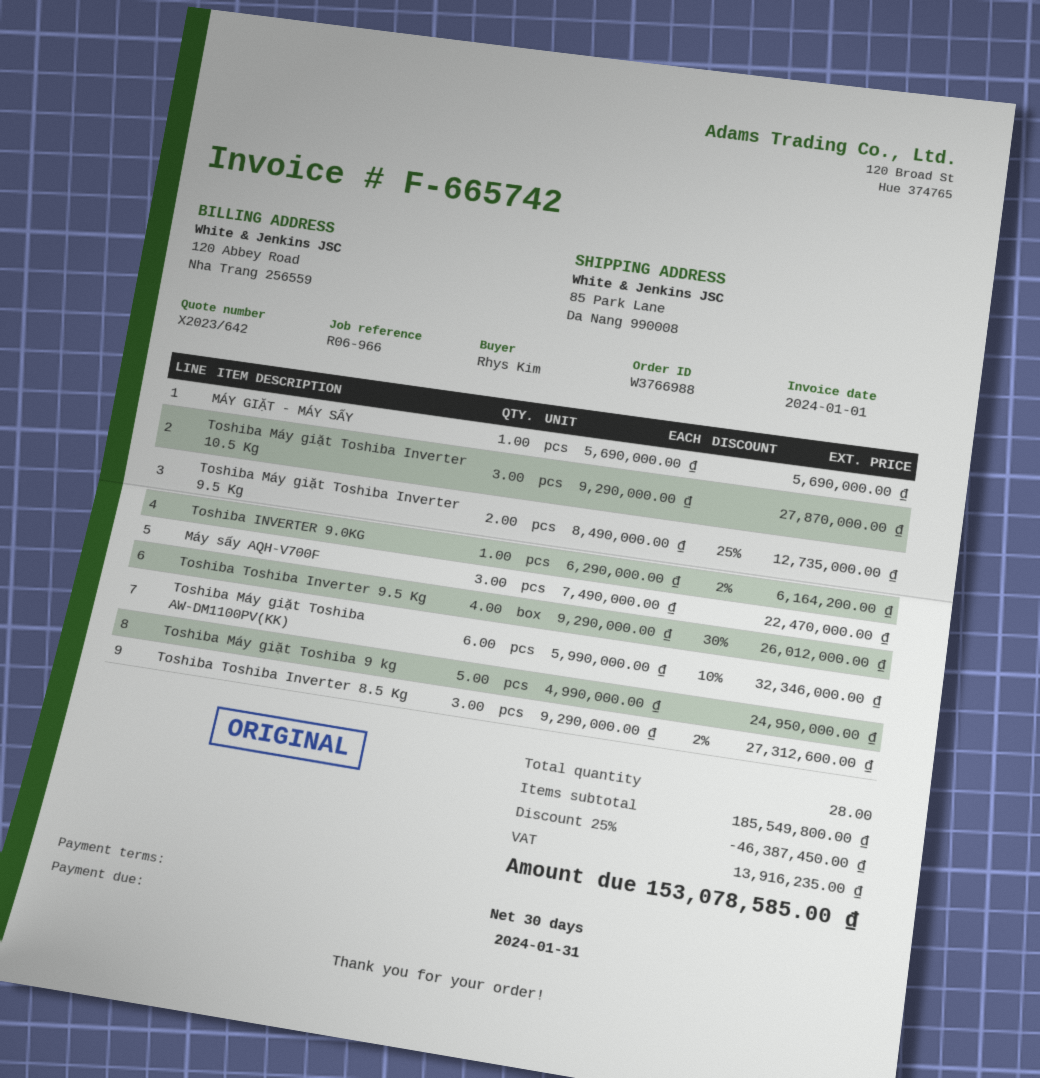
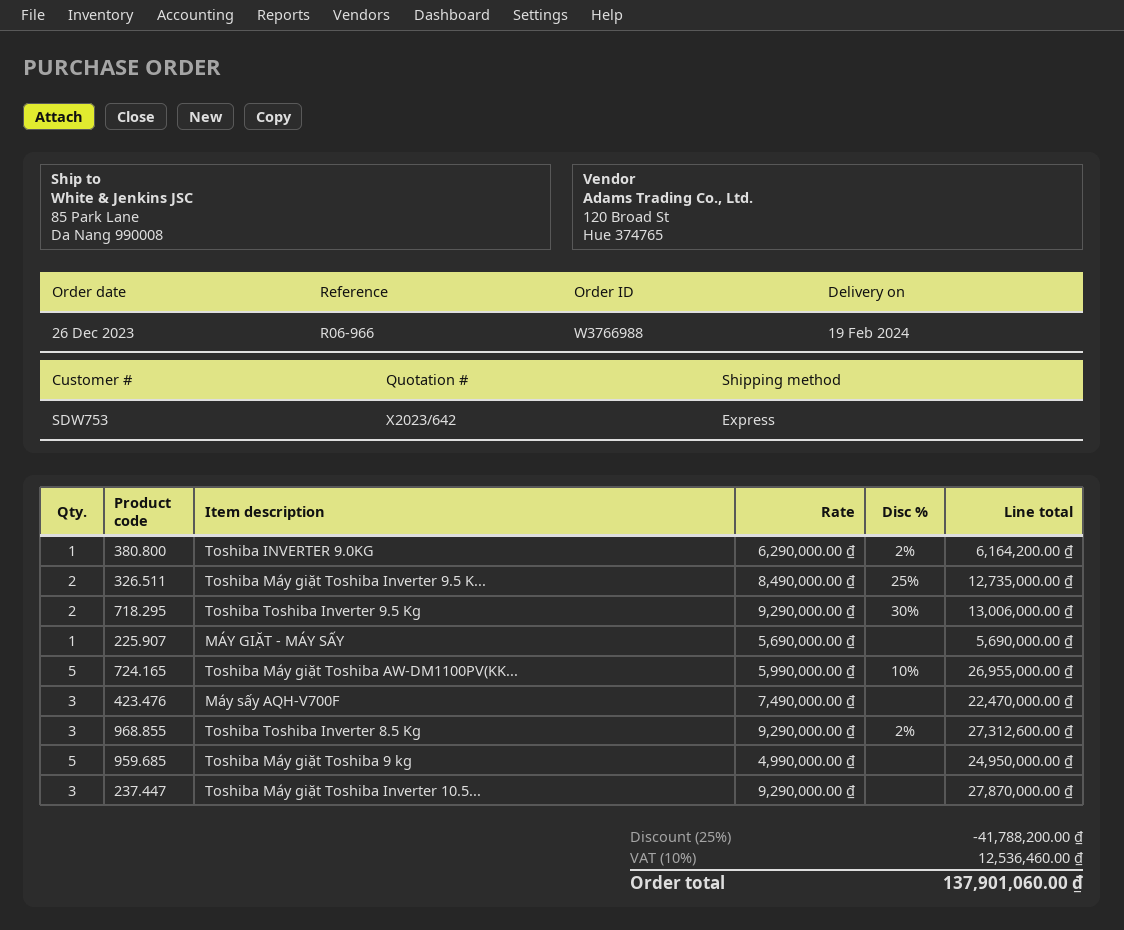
Toshiba Toshiba Inverter 9.5 Kg: 4 x 9290000.00 - 30% = 26012000.00 -> 2 x 9290000.00 - 30% = 13006000.00
Toshiba Máy giặt Toshiba AW-DM1100PV(KK): 6 x 5990000.00 - 10% = 32346000.00 -> 5 x 5990000.00 - 10% = 26955000.00
discount: 25% = 46387450.00 -> 25% = 41788200.00
tax: 13916235.00 -> 12536460.00
total: 153078585.00 -> 137901060.00

